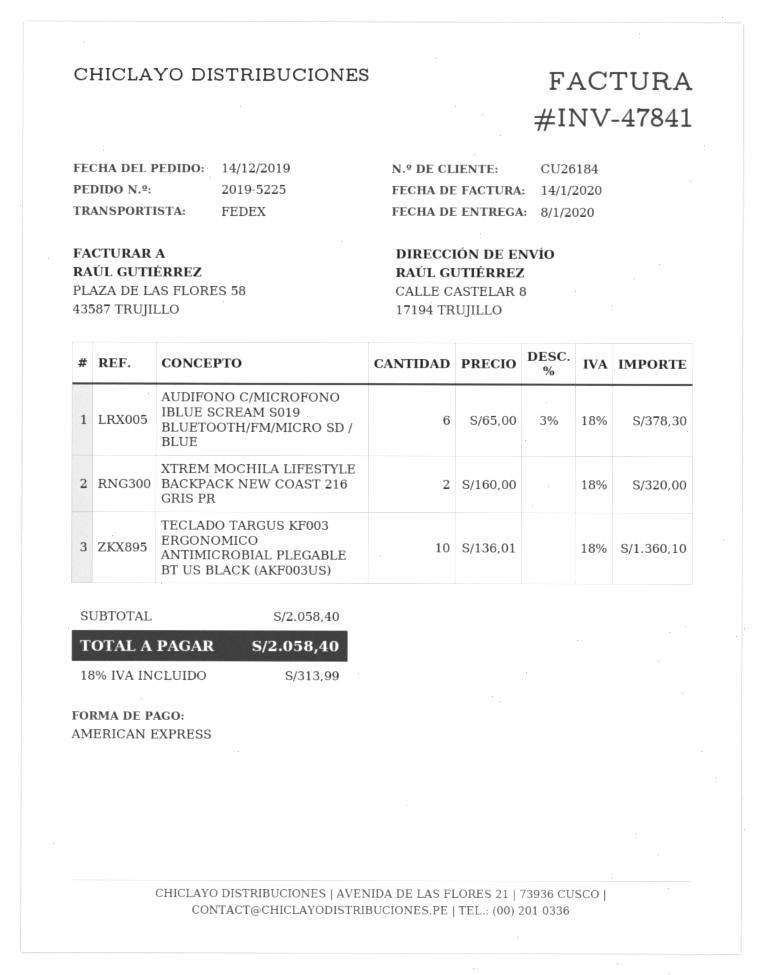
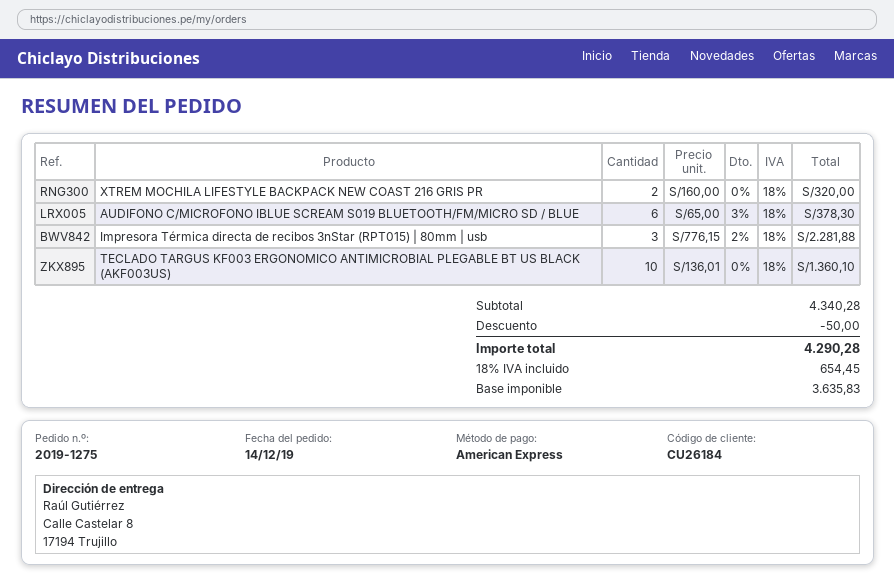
order number: 2019-5225 -> 2019-1275
Impresora Térmica directa de recibos 3nStar (RPT015) | 80mm | usb: none -> 3 x 776.15 - 2% = 2281.88
subtotal: 2058.40 -> 4340.28
discount: none -> 50.00
tax: 18% = 313.99 -> 18% = 654.45
total: 2058.40 -> 4290.28

